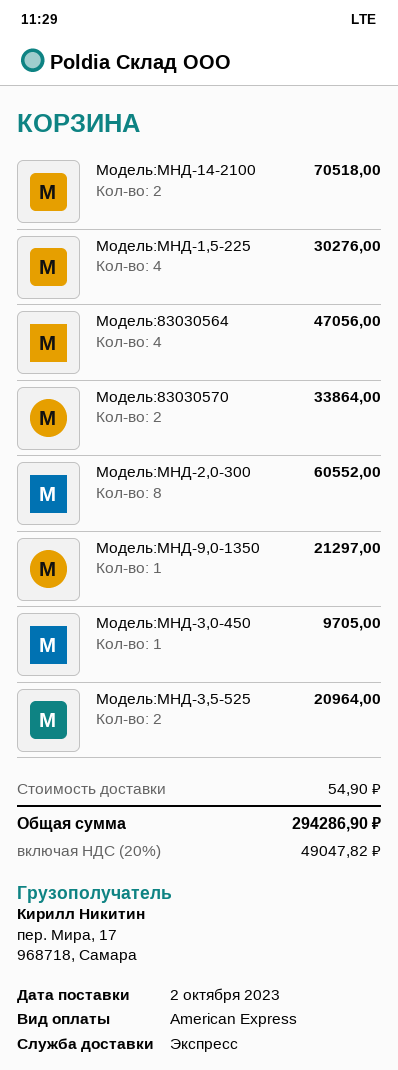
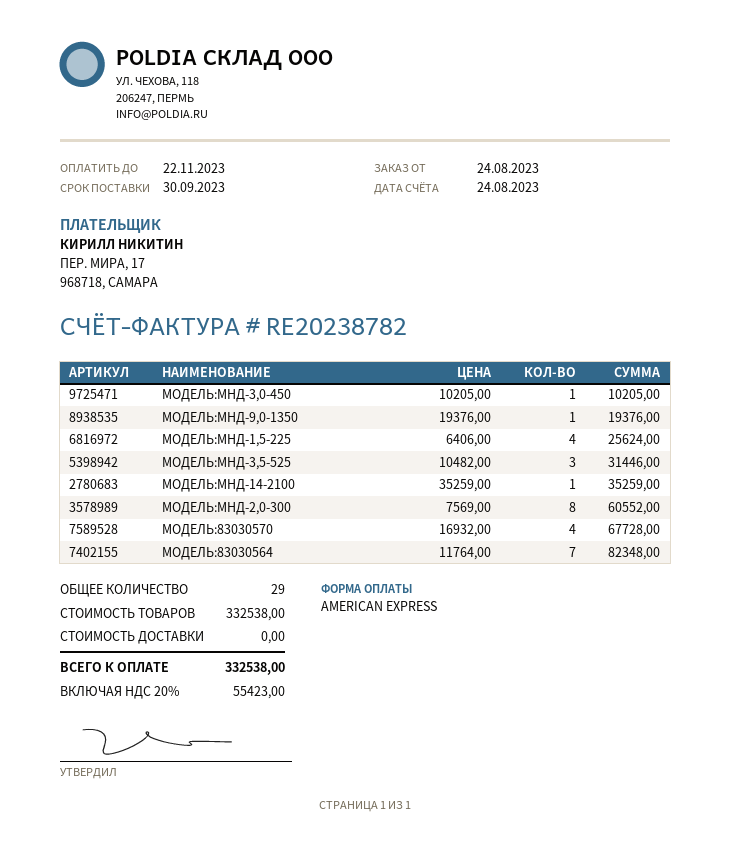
delivery date: 2023-10-02 -> 2023-09-30
Модель:МНД-14-2100: 2 for 70518.00 -> 1 for 35259.00
Модель:МНД-1,5-225: 4 for 30276.00 -> 4 for 25624.00
Модель:83030564: 4 for 47056.00 -> 7 for 82348.00
Модель:83030570: 2 for 33864.00 -> 4 for 67728.00
Модель:МНД-9,0-1350: 1 for 21297.00 -> 1 for 19376.00
Модель:МНД-3,0-450: 1 for 9705.00 -> 1 for 10205.00
Модель:МНД-3,5-525: 2 for 20964.00 -> 3 for 31446.00
shipping: 54.90 -> 0.00
tax: 20% = 49047.82 -> 20% = 55423.00
total: 294286.90 -> 332538.00

